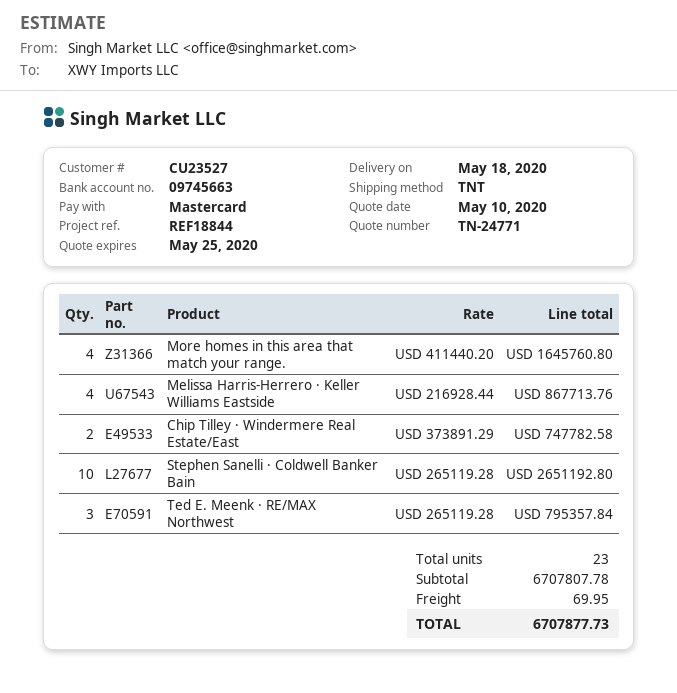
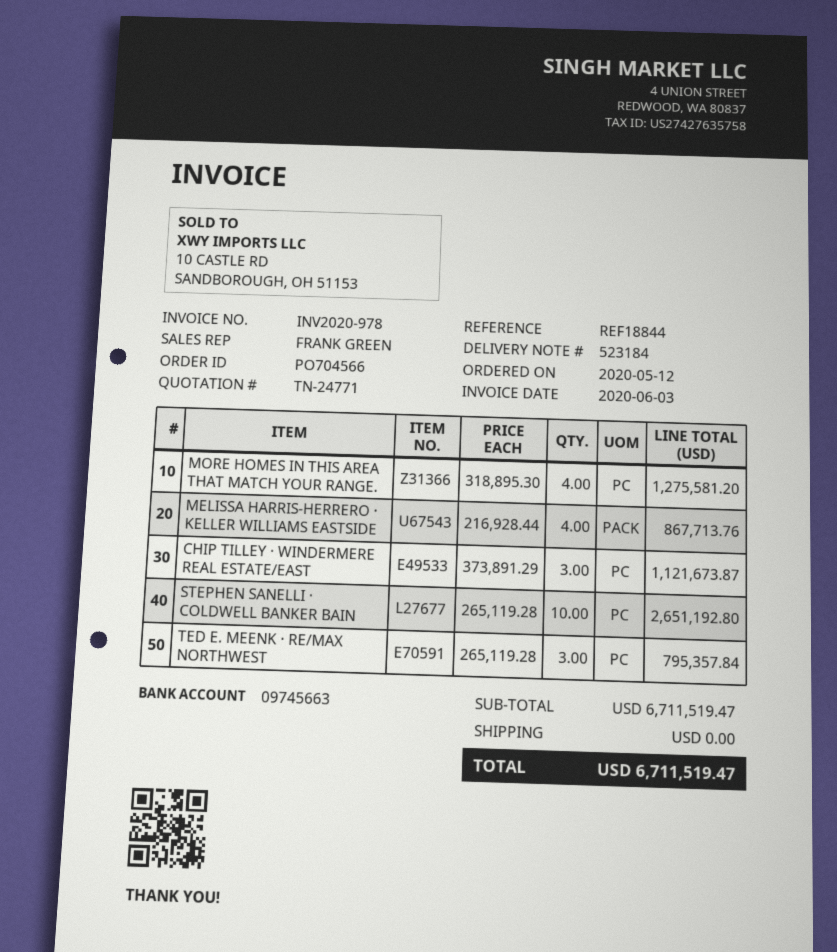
More homes in this area that match your range.: 4 x 411440.20 = 1645760.80 -> 4 x 318895.30 = 1275581.20
Chip Tilley · Windermere Real Estate/East: 2 x 373891.29 = 747782.58 -> 3 x 373891.29 = 1121673.87
subtotal: 6707807.78 -> 6711519.47
shipping: 69.95 -> 0.00
total: 6707877.73 -> 6711519.47

